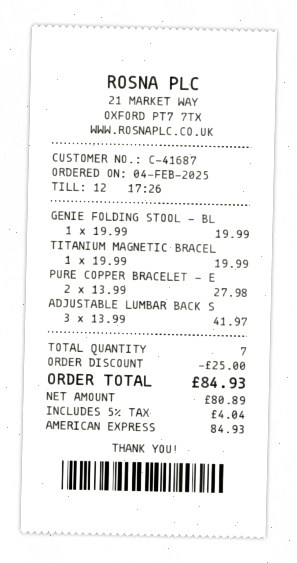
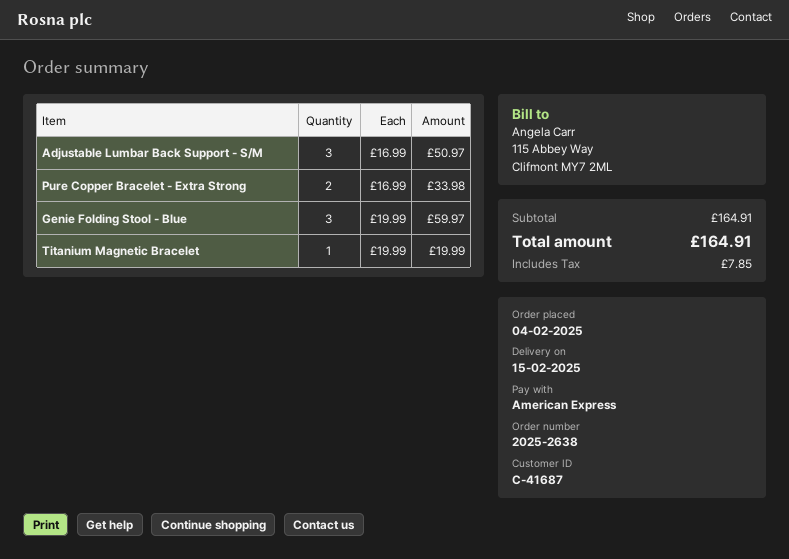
GENIE FOLDING STOOL - BL: 1 x 19.99 = 19.99 -> 3 x 19.99 = 59.97
PURE COPPER BRACELET - E: 2 x 13.99 = 27.98 -> 2 x 16.99 = 33.98
ADJUSTABLE LUMBAR BACK S: 3 x 13.99 = 41.97 -> 3 x 16.99 = 50.97
discount: 25.00 -> none
tax: 4.04 -> 7.85
total: 84.93 -> 164.91

